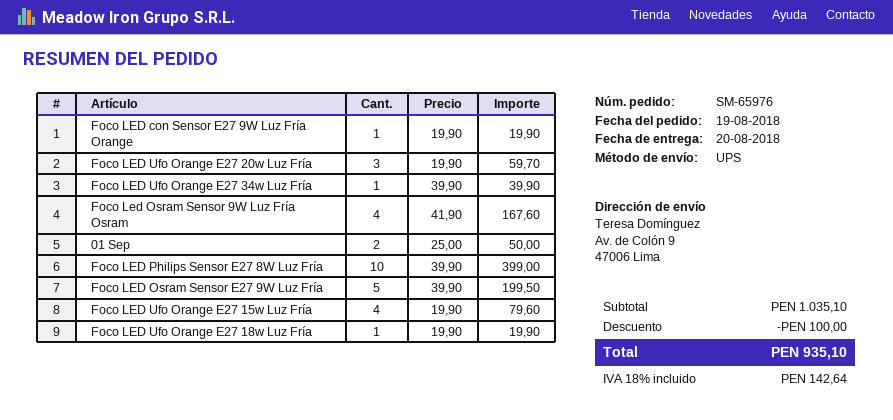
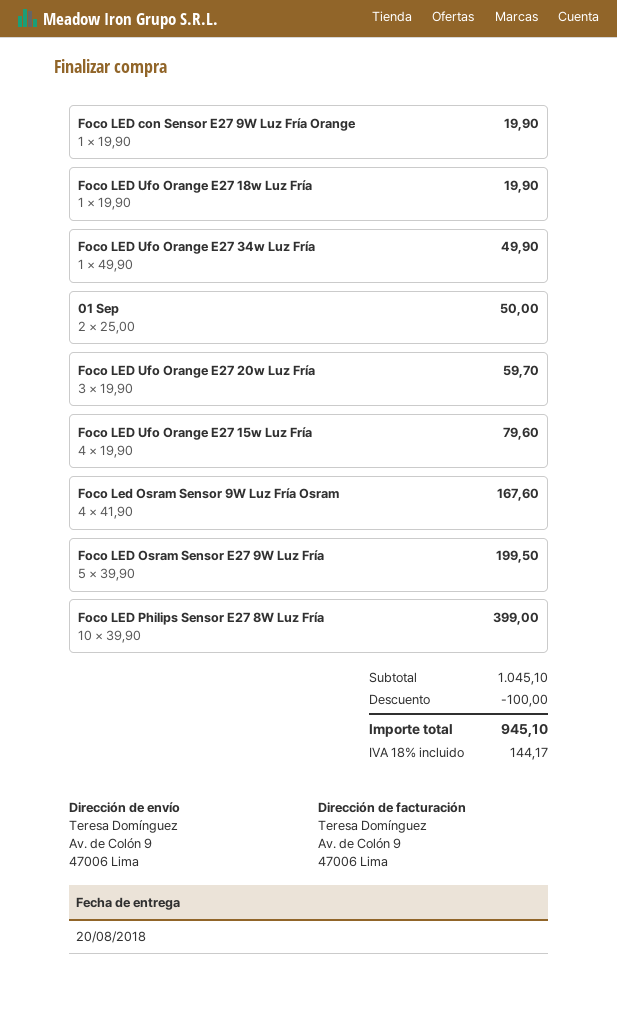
Foco LED Ufo Orange E27 34w Luz Fría: 1 x 39.90 = 39.90 -> 1 x 49.90 = 49.90
subtotal: 1035.10 -> 1045.10
tax: 18% = 142.64 -> 18% = 144.17
total: 935.10 -> 945.10

